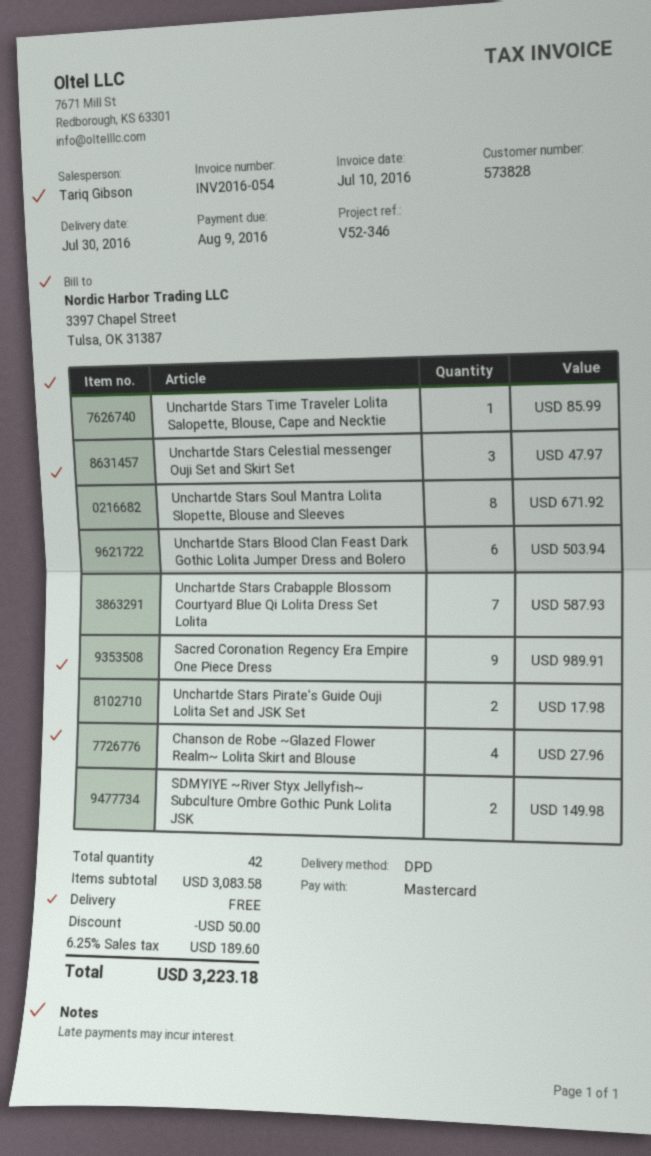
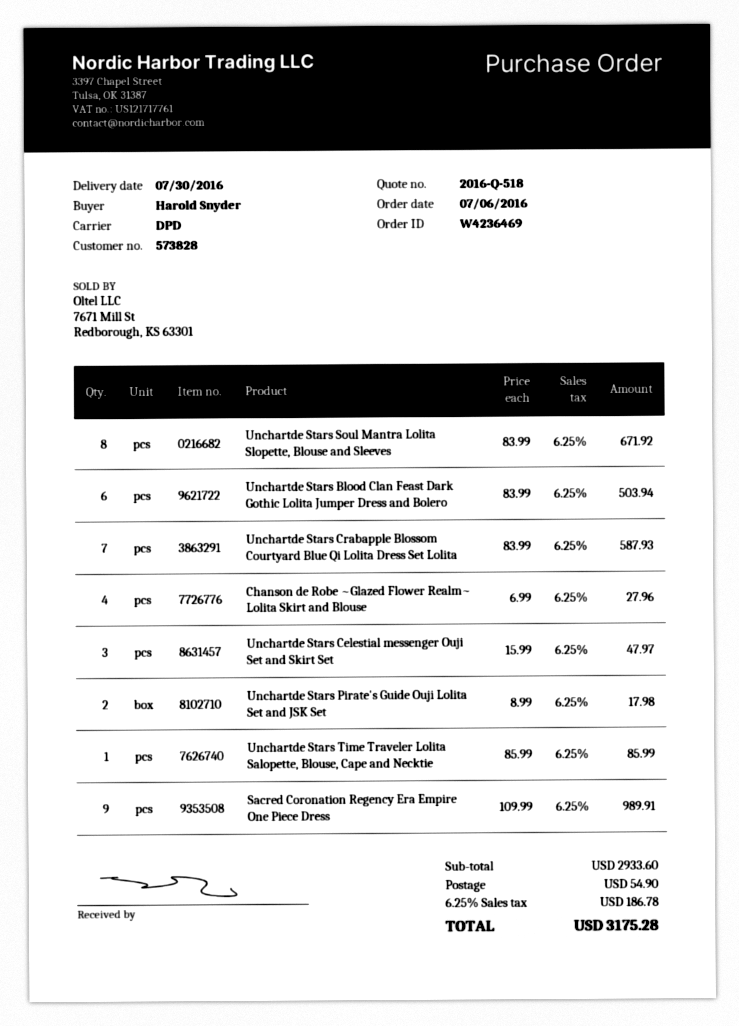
SDMYIYE ~River Styx Jellyfish~ Subculture Ombre Gothic Punk Lolita JSK: 2 for 149.98 -> none
subtotal: 3083.58 -> 2933.60
discount: 50.00 -> none
shipping: 0.00 -> 54.90
tax: 6.25% = 189.60 -> 6.25% = 186.78
total: 3223.18 -> 3175.28

